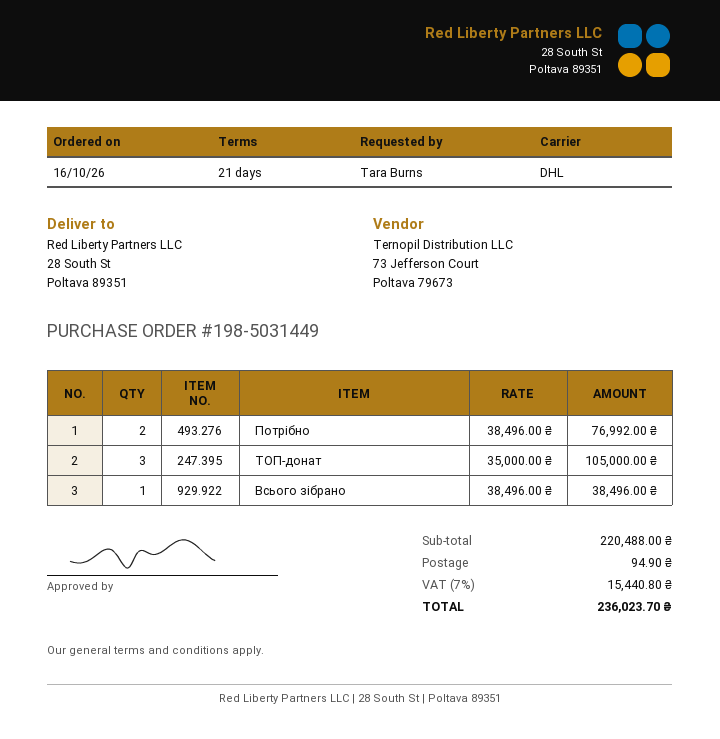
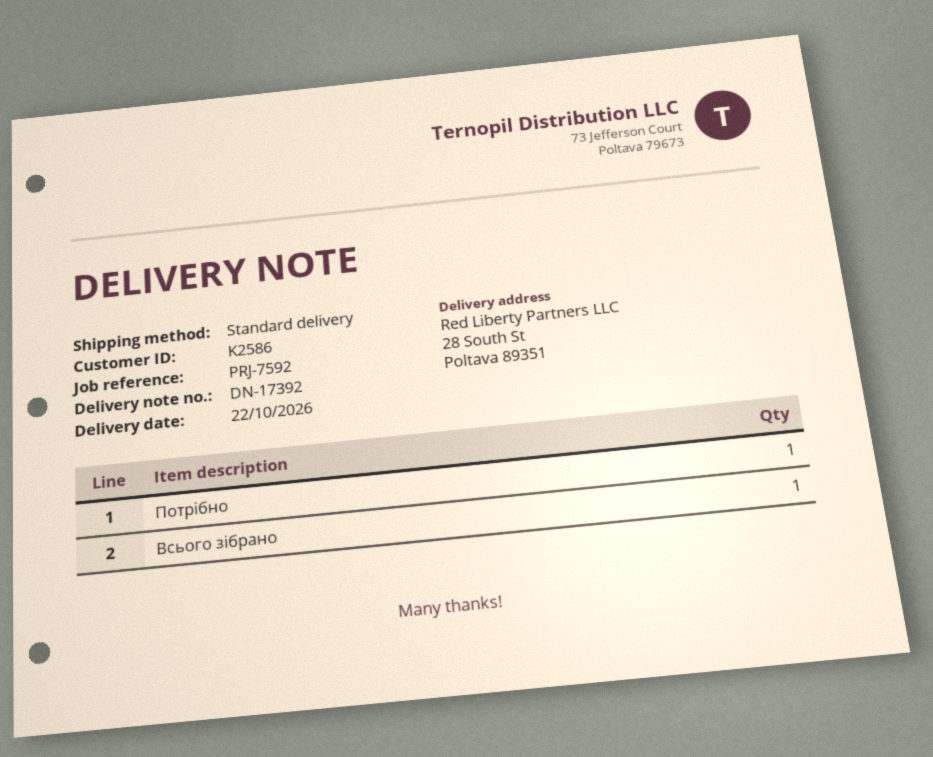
shipping method: DHL -> standard
Потрібно: 2 -> 1
ТОП-донат: 3 -> none

